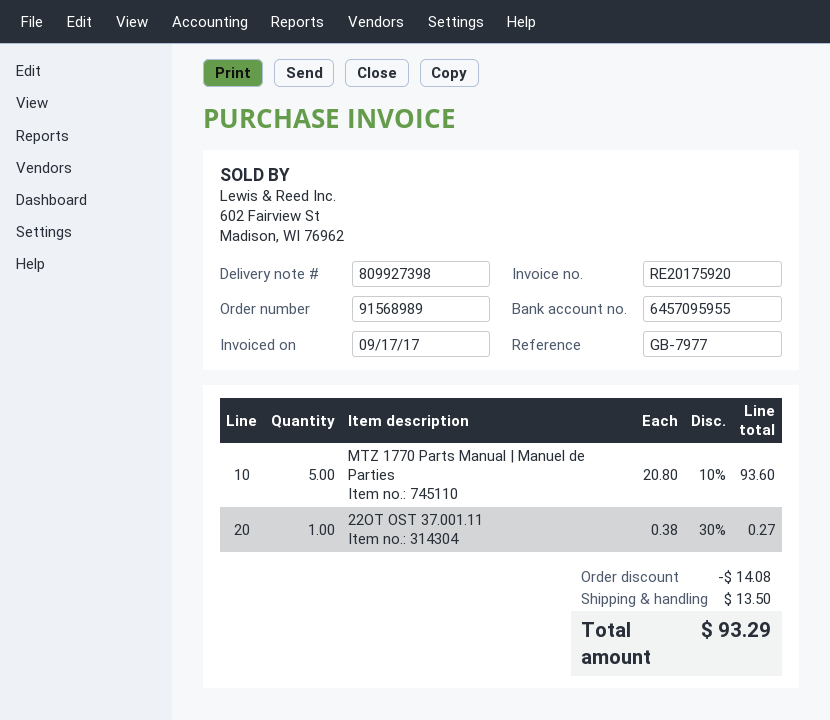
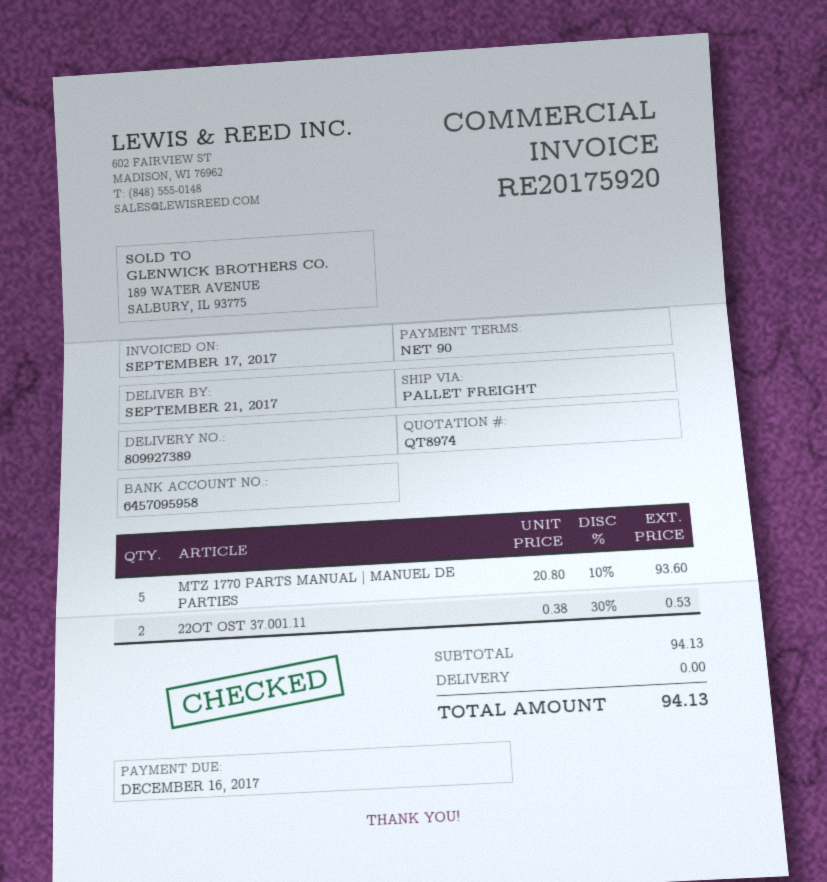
delivery note number: 809927398 -> 809927389
bank account: 6457095955 -> 6457095958
22OT OST 37.001.11: 1 x 0.38 - 30% = 0.27 -> 2 x 0.38 - 30% = 0.53
discount: 14.08 -> none
shipping: 13.50 -> 0.00
total: 93.29 -> 94.13

